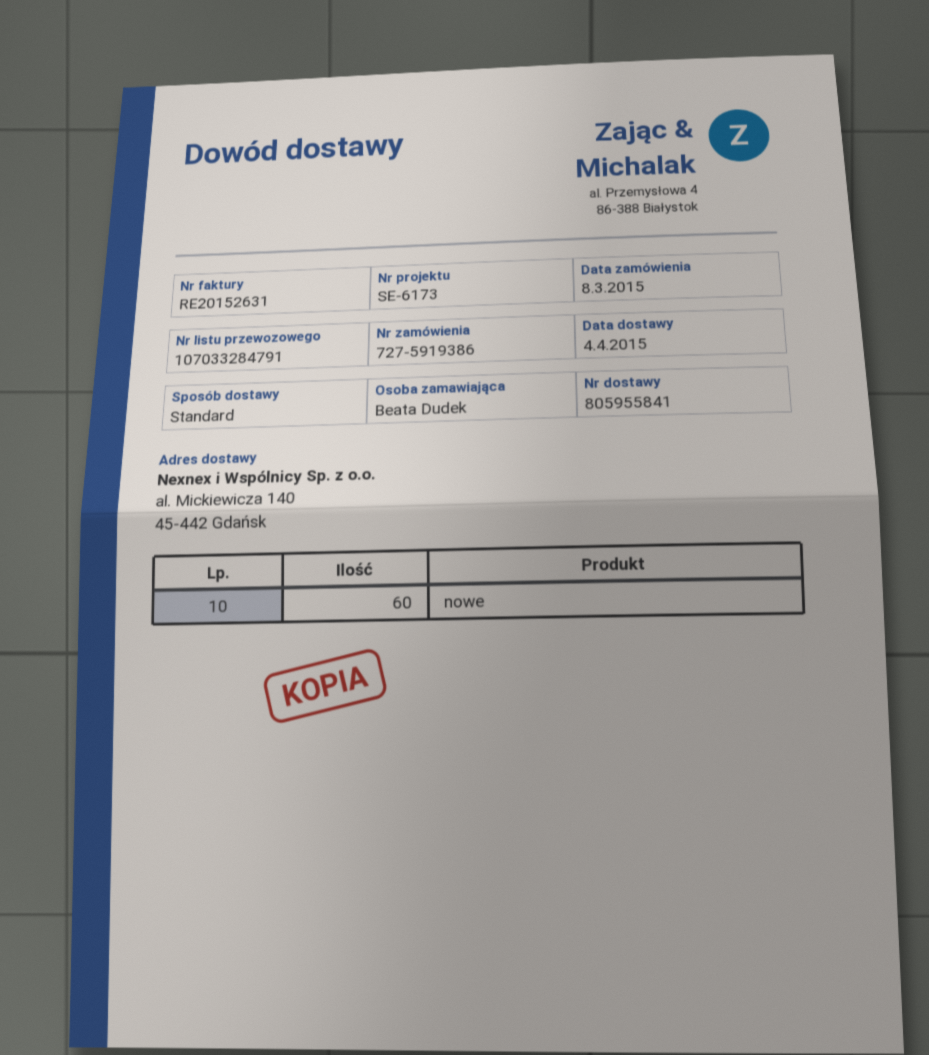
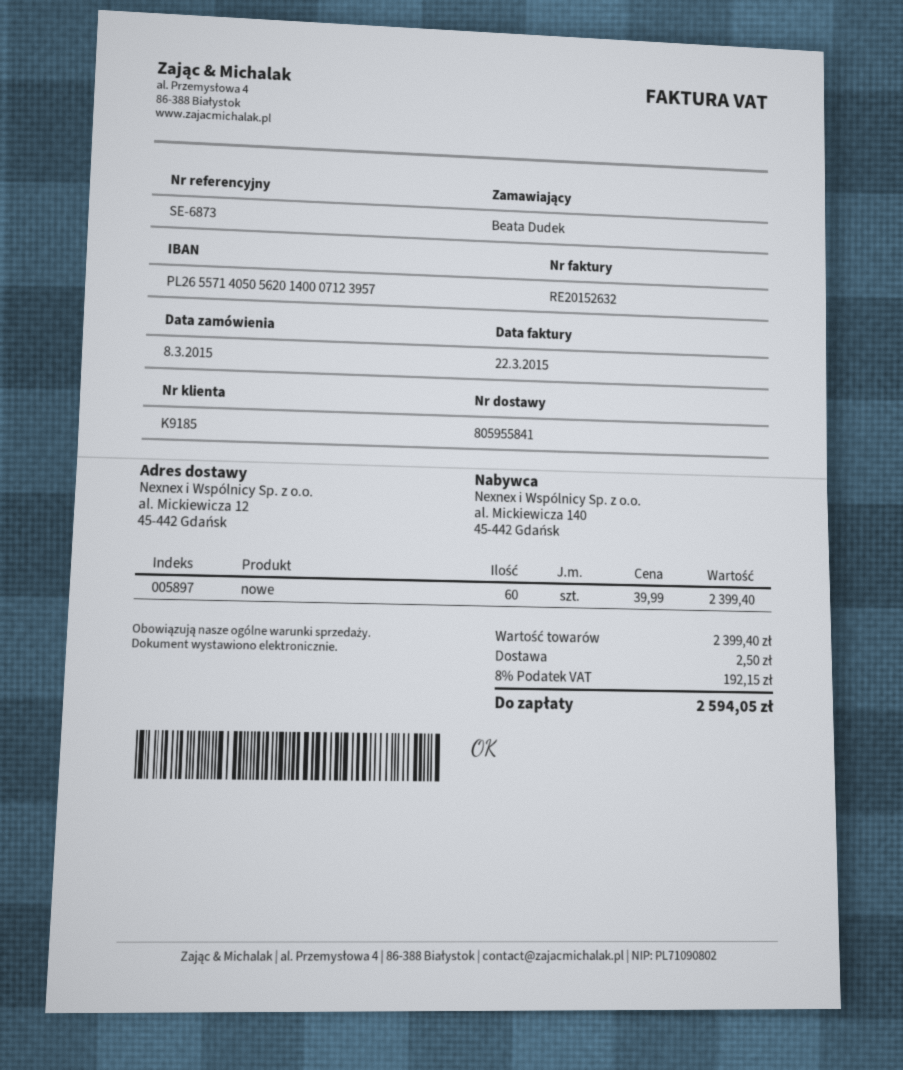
invoice number: RE20152631 -> RE20152632
reference: SE-6173 -> SE-6873
ship to: al. Mickiewicza 140, 45-442 Gdańsk -> al. Mickiewicza 12, 45-442 Gdańsk

